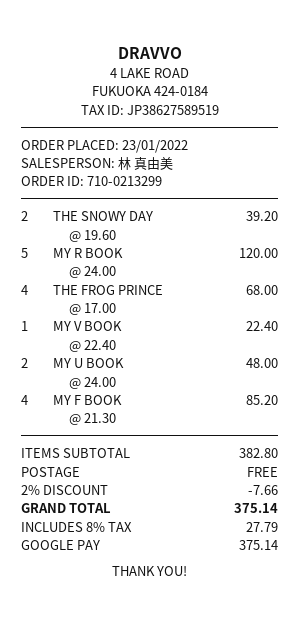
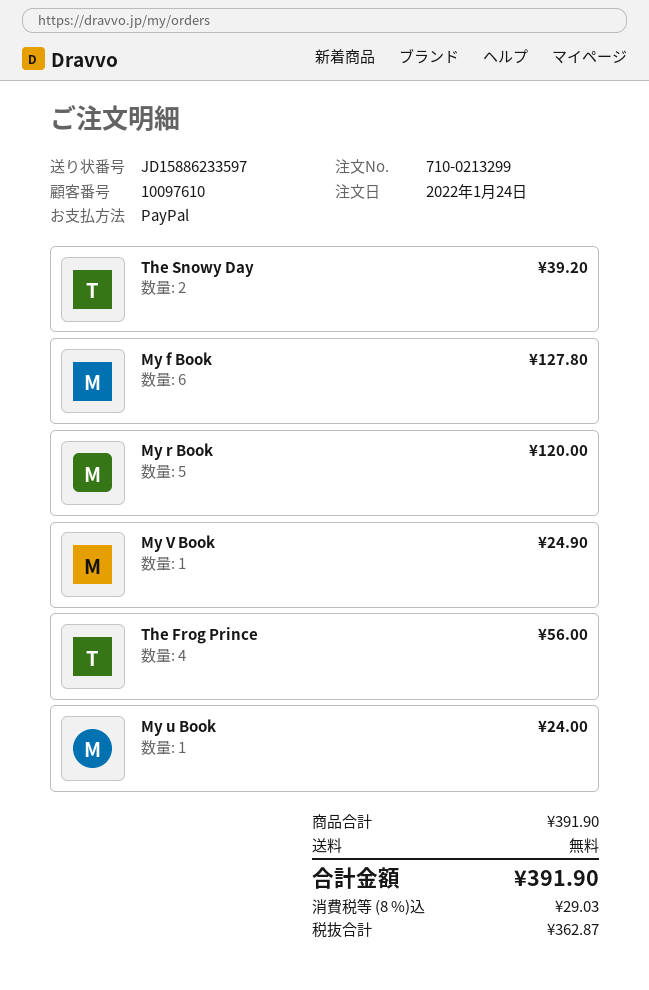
order date: 2022-01-23 -> 2022-01-24
payment method: Google Pay -> PayPal
THE FROG PRINCE: 4 for 68.00 -> 4 for 56.00
MY V BOOK: 1 for 22.40 -> 1 for 24.90
MY U BOOK: 2 for 48.00 -> 1 for 24.00
MY F BOOK: 4 for 85.20 -> 6 for 127.80
subtotal: 382.80 -> 391.90
discount: 2% = 7.66 -> none
tax: 8% = 27.79 -> 8% = 29.03
total: 375.14 -> 391.90

